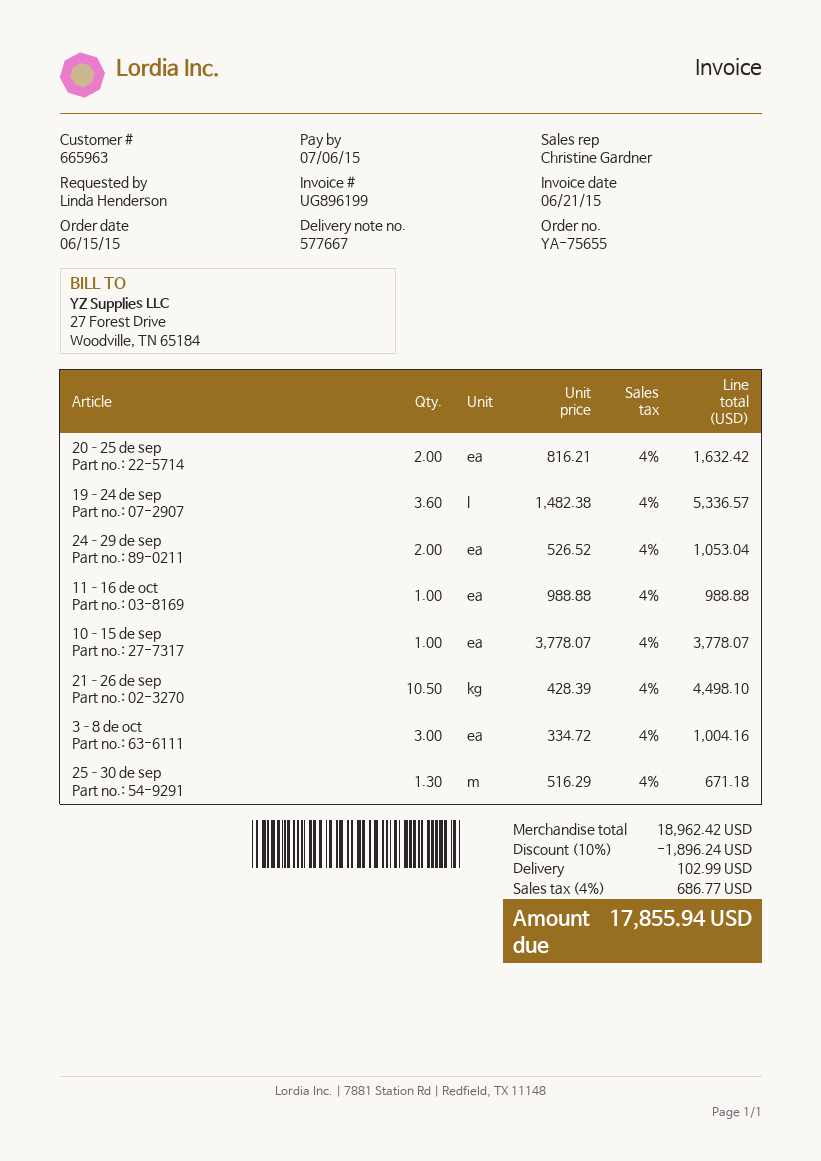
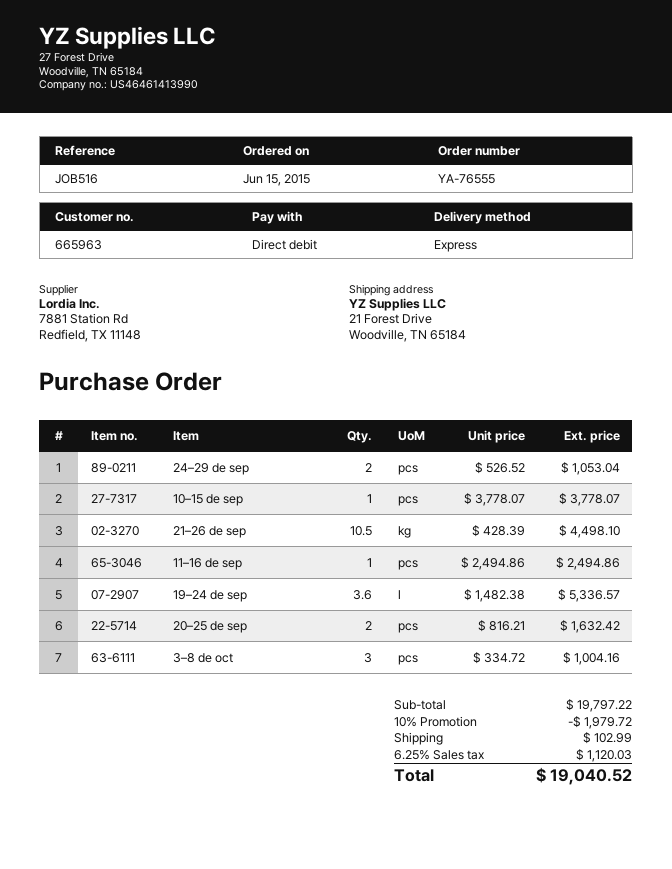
order number: YA-75655 -> YA-76555
11–16 de oct: 1 x 988.88 = 988.88 -> none
25–30 de sep: 1.3 x 516.29 = 671.18 -> none
11–16 de sep: none -> 1 x 2494.86 = 2494.86
subtotal: 18962.42 -> 19797.22
discount: 10% = 1896.24 -> 10% = 1979.72
tax: 4% = 686.77 -> 6.25% = 1120.03
total: 17855.94 -> 19040.52

